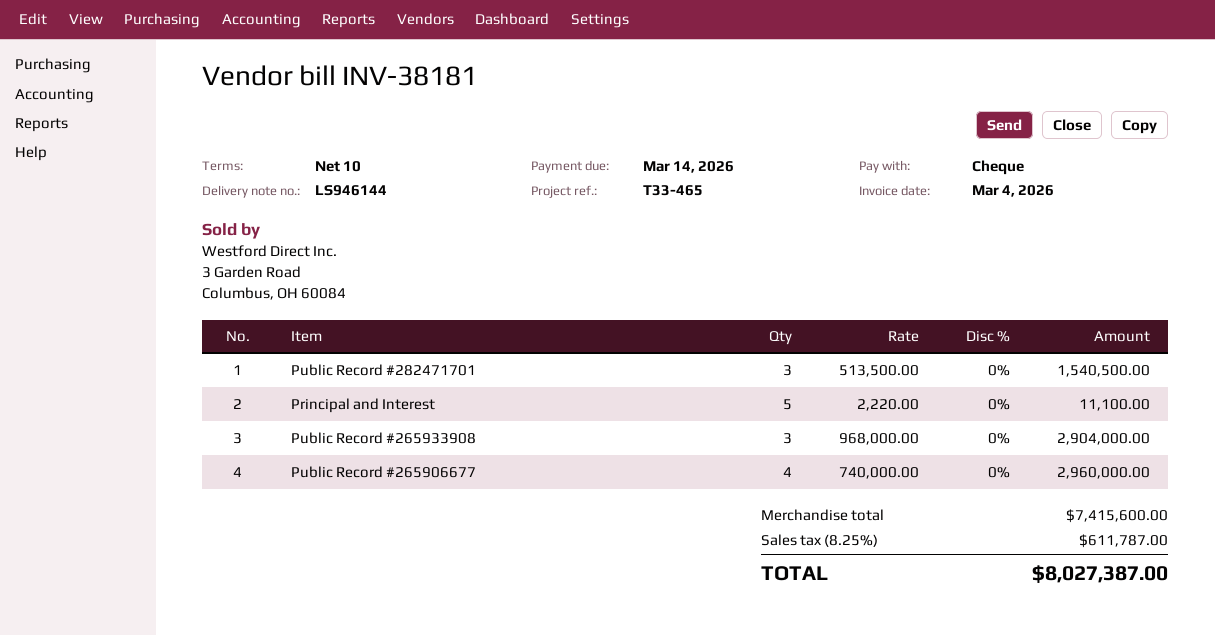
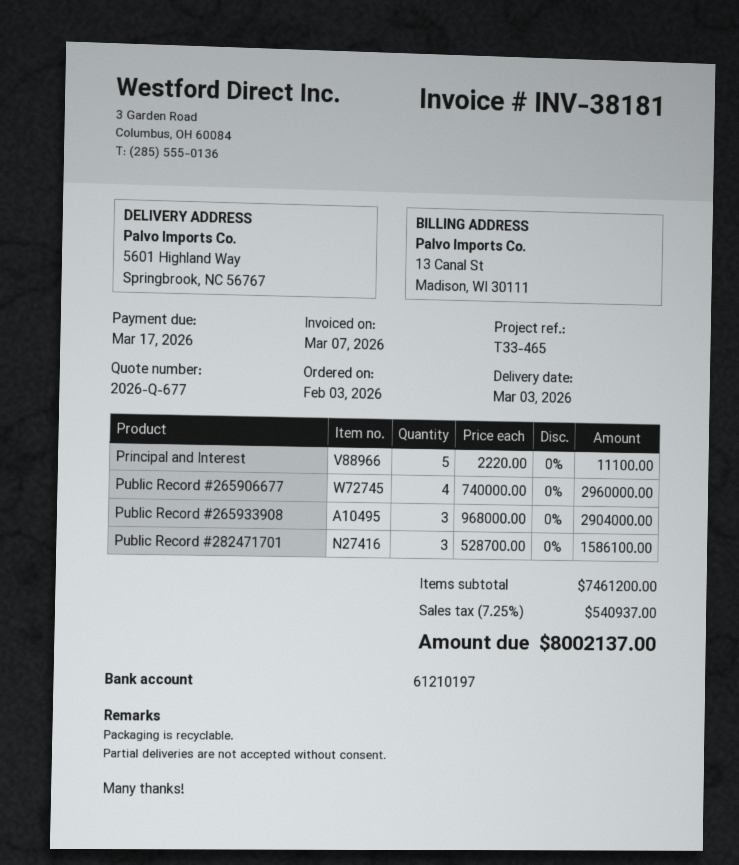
invoice date: 2026-03-04 -> 2026-03-07
due date: 2026-03-14 -> 2026-03-17
Public Record #282471701: 3 x 513500.00 = 1540500.00 -> 3 x 528700.00 = 1586100.00
subtotal: 7415600.00 -> 7461200.00
tax: 8.25% = 611787.00 -> 7.25% = 540937.00
total: 8027387.00 -> 8002137.00

